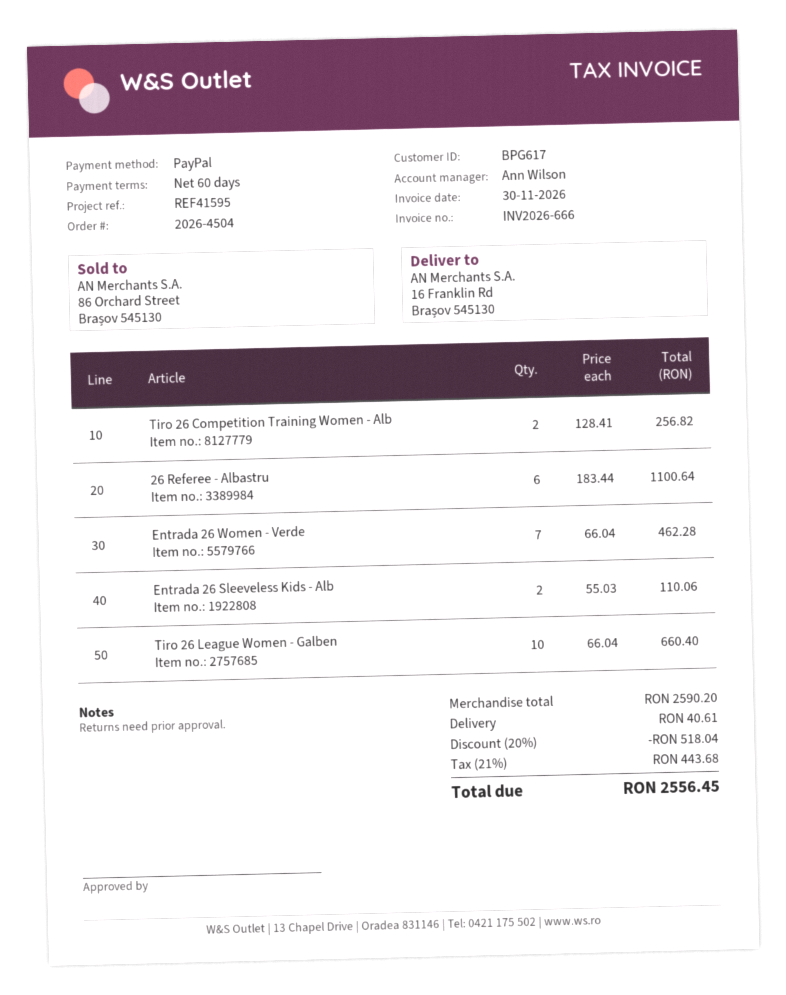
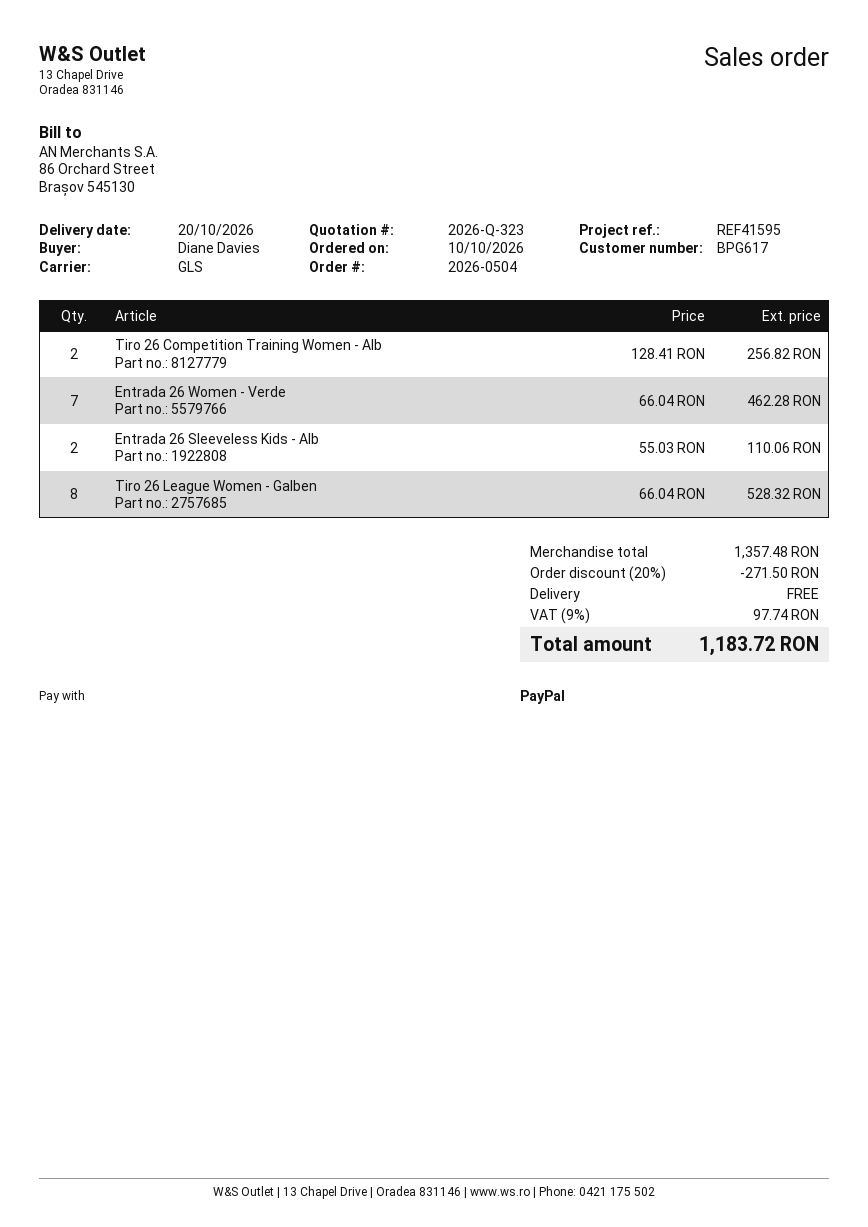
order number: 2026-4504 -> 2026-0504
26 Referee - Albastru: 6 x 183.44 = 1100.64 -> none
Tiro 26 League Women - Galben: 10 x 66.04 = 660.40 -> 8 x 66.04 = 528.32
subtotal: 2590.20 -> 1357.48
discount: 20% = 518.04 -> 20% = 271.50
shipping: 40.61 -> 0.00
tax: 21% = 443.68 -> 9% = 97.74
total: 2556.45 -> 1183.72

